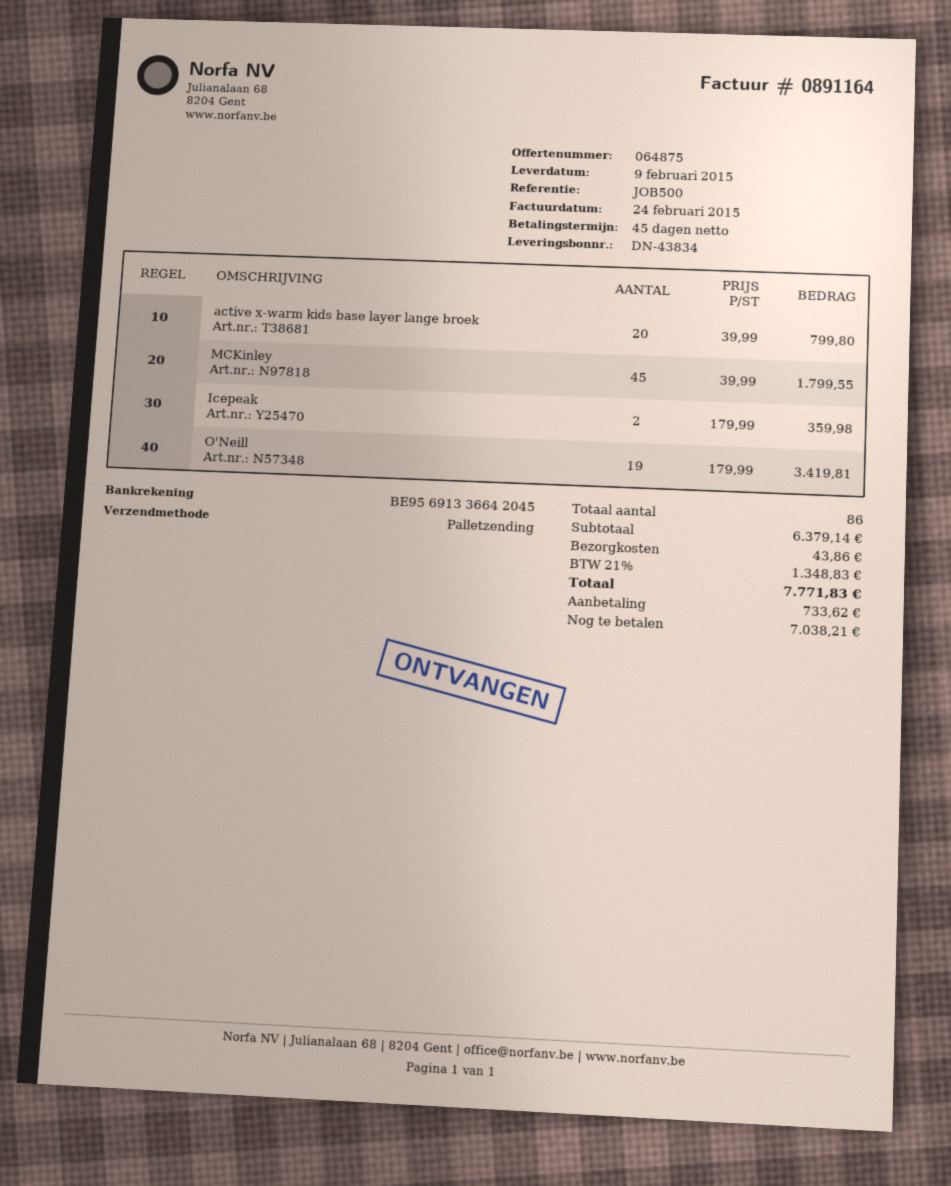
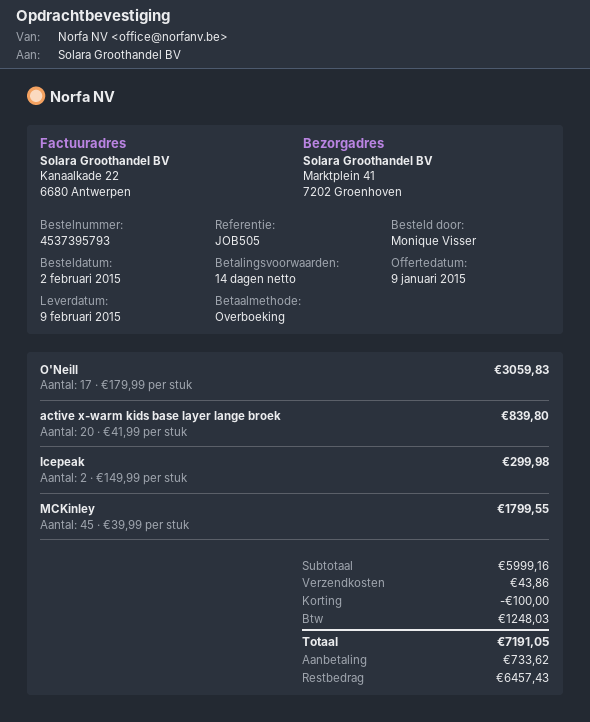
payment terms: 45 days -> 14 days
reference: JOB500 -> JOB505
active x-warm kids base layer lange broek: 20 x 39.99 = 799.80 -> 20 x 41.99 = 839.80
Icepeak: 2 x 179.99 = 359.98 -> 2 x 149.99 = 299.98
O'Neill: 19 x 179.99 = 3419.81 -> 17 x 179.99 = 3059.83
subtotal: 6379.14 -> 5999.16
discount: none -> 100.00
tax: 1348.83 -> 1248.03
total: 7771.83 -> 7191.05
balance: 7038.21 -> 6457.43

